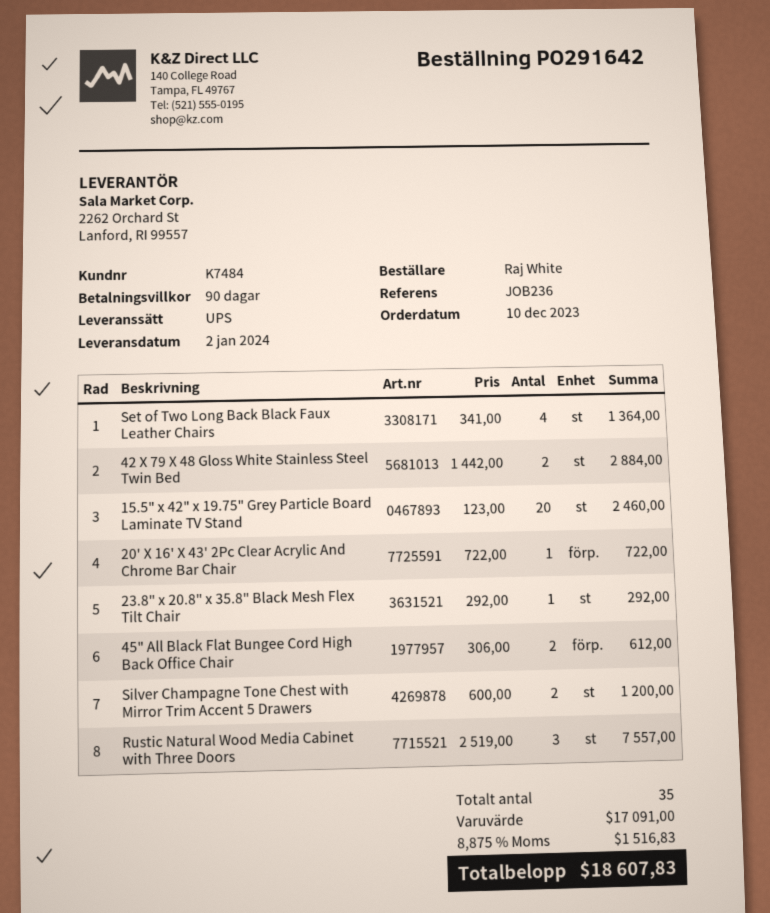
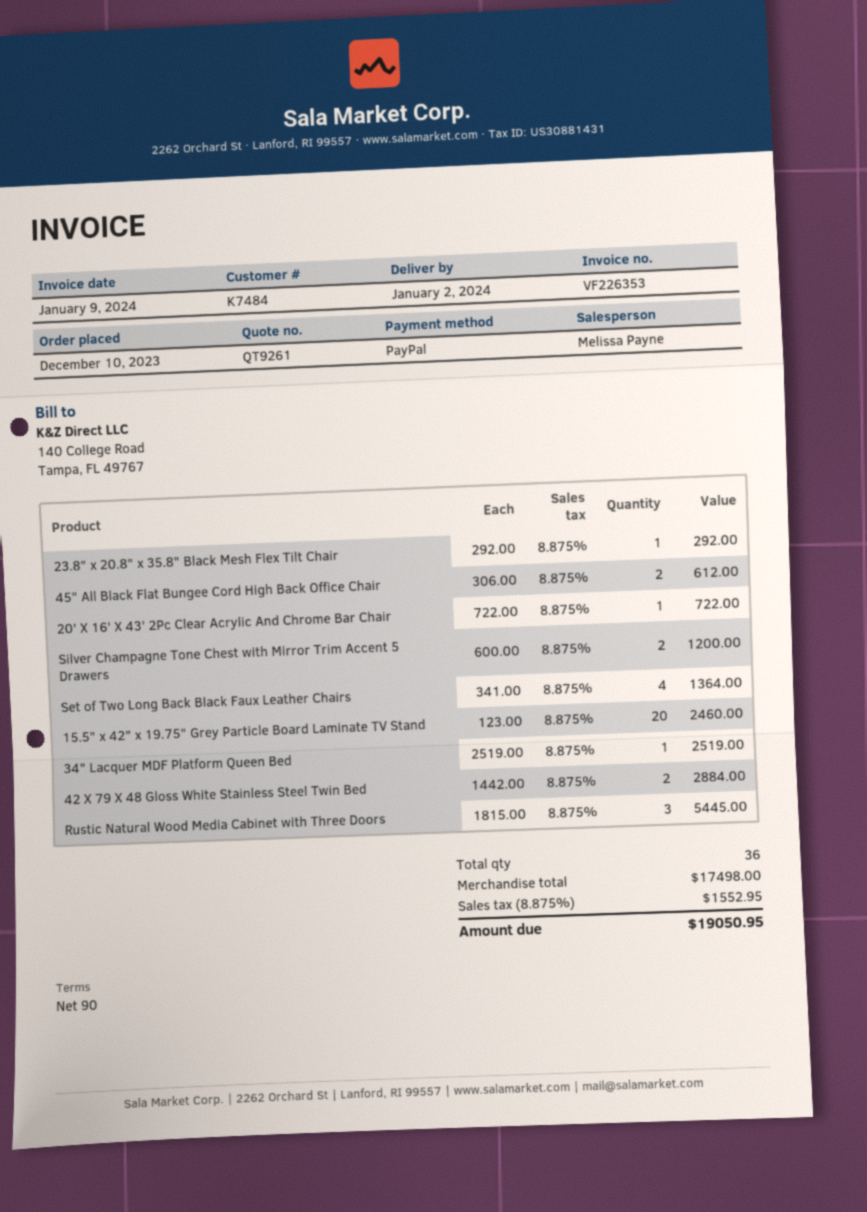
Rustic Natural Wood Media Cabinet with Three Doors: 3 x 2519.00 = 7557.00 -> 3 x 1815.00 = 5445.00
34" Lacquer MDF Platform Queen Bed: none -> 1 x 2519.00 = 2519.00
total quantity: 35 -> 36
subtotal: 17091.00 -> 17498.00
tax: 8.875% = 1516.83 -> 8.875% = 1552.95
total: 18607.83 -> 19050.95

